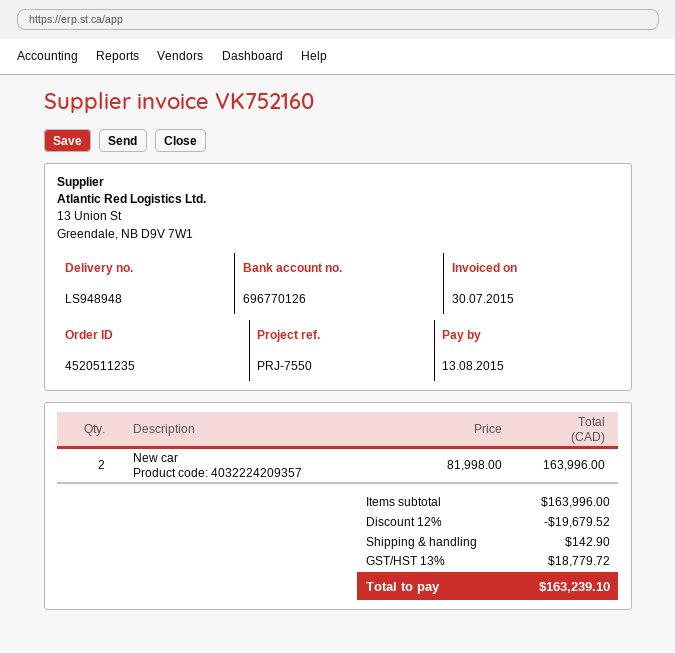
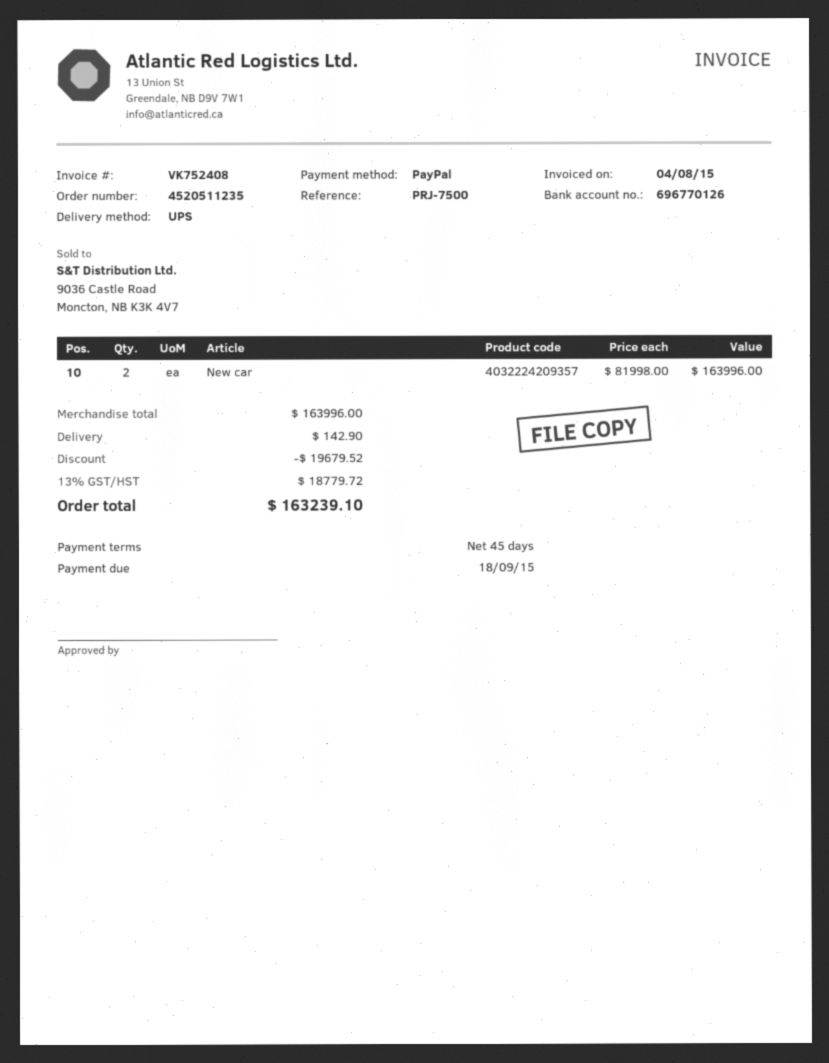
invoice number: VK752160 -> VK752408
invoice date: 2015-07-30 -> 2015-08-04
due date: 2015-08-13 -> 2015-09-18
reference: PRJ-7550 -> PRJ-7500

